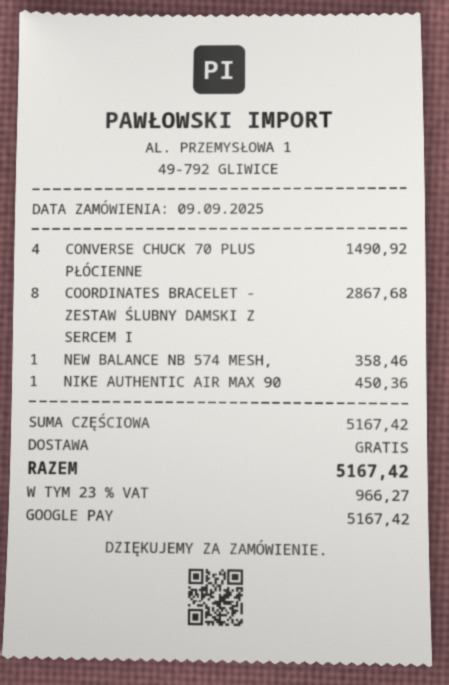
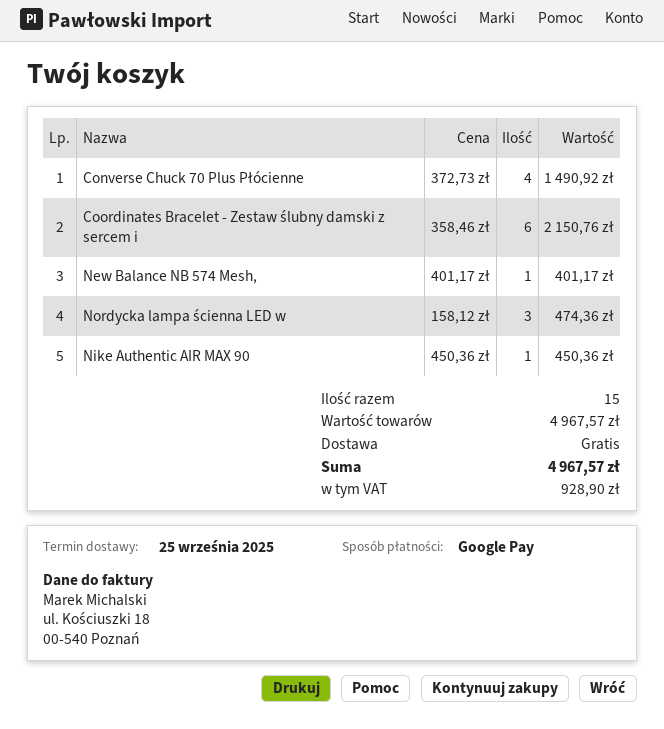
COORDINATES BRACELET - ZESTAW ŚLUBNY DAMSKI Z SERCEM I: 8 for 2867.68 -> 6 for 2150.76
NEW BALANCE NB 574 MESH,: 1 for 358.46 -> 1 for 401.17
Nordycka lampa ścienna LED w: none -> 3 for 474.36
subtotal: 5167.42 -> 4967.57
tax: 966.27 -> 928.90
total: 5167.42 -> 4967.57

